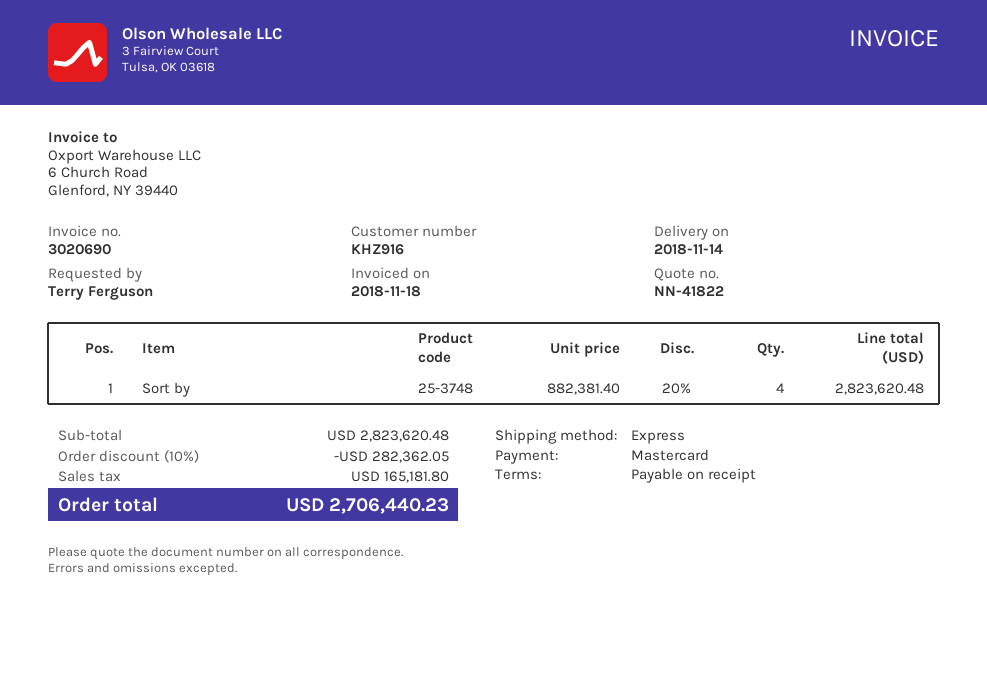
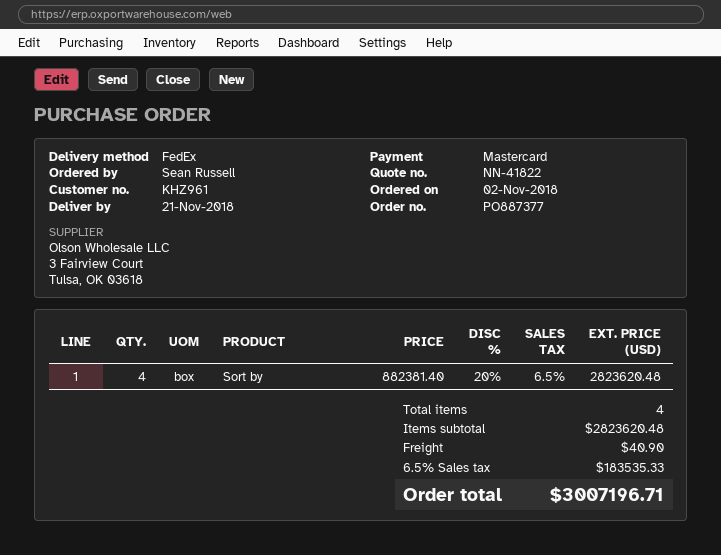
delivery date: 2018-11-14 -> 2018-11-21
customer number: KHZ916 -> KHZ961
ordered by: Terry Ferguson -> Sean Russell
shipping method: express -> FedEx
discount: 10% = 282362.05 -> none
shipping: none -> 40.90
tax: 165181.80 -> 183535.33
total: 2706440.23 -> 3007196.71

